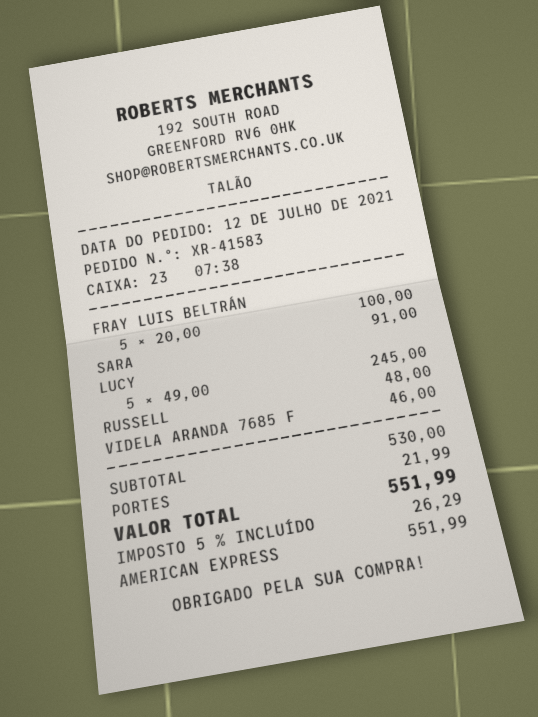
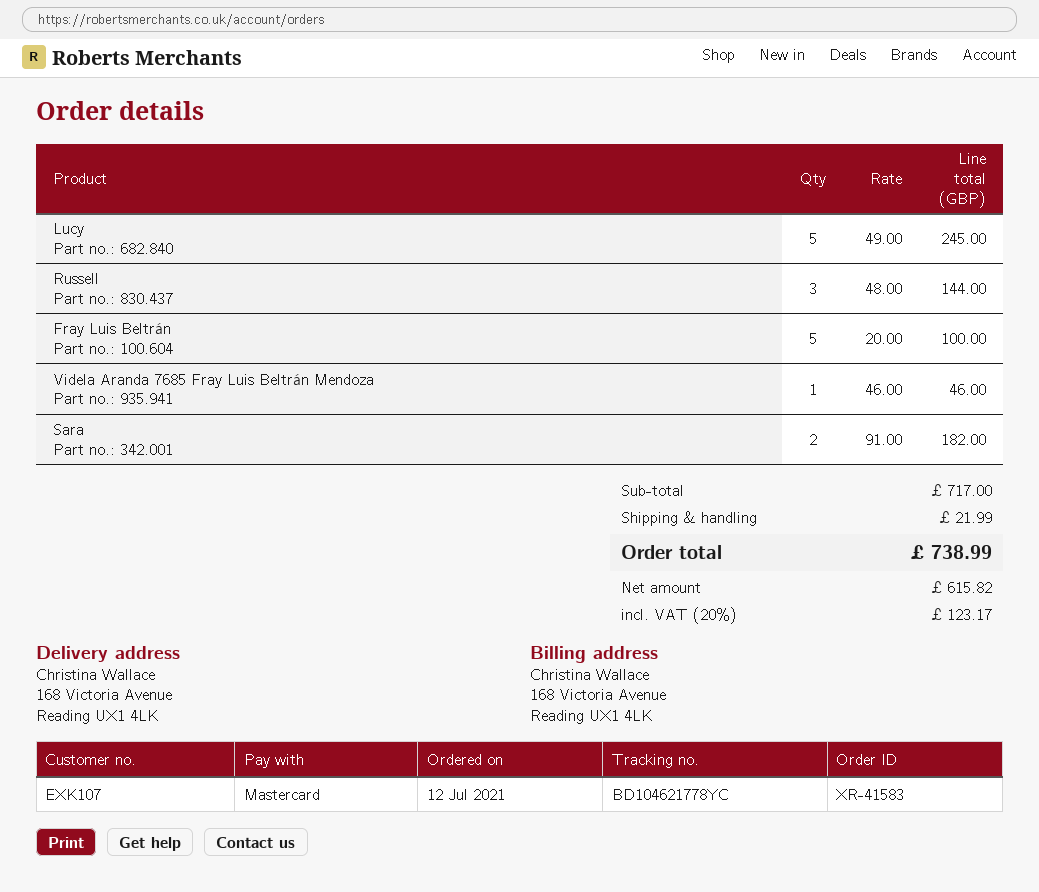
payment method: American Express -> Mastercard
SARA: 1 x 91.00 = 91.00 -> 2 x 91.00 = 182.00
RUSSELL: 1 x 48.00 = 48.00 -> 3 x 48.00 = 144.00
subtotal: 530.00 -> 717.00
tax: 5% = 26.29 -> 20% = 123.17
total: 551.99 -> 738.99

